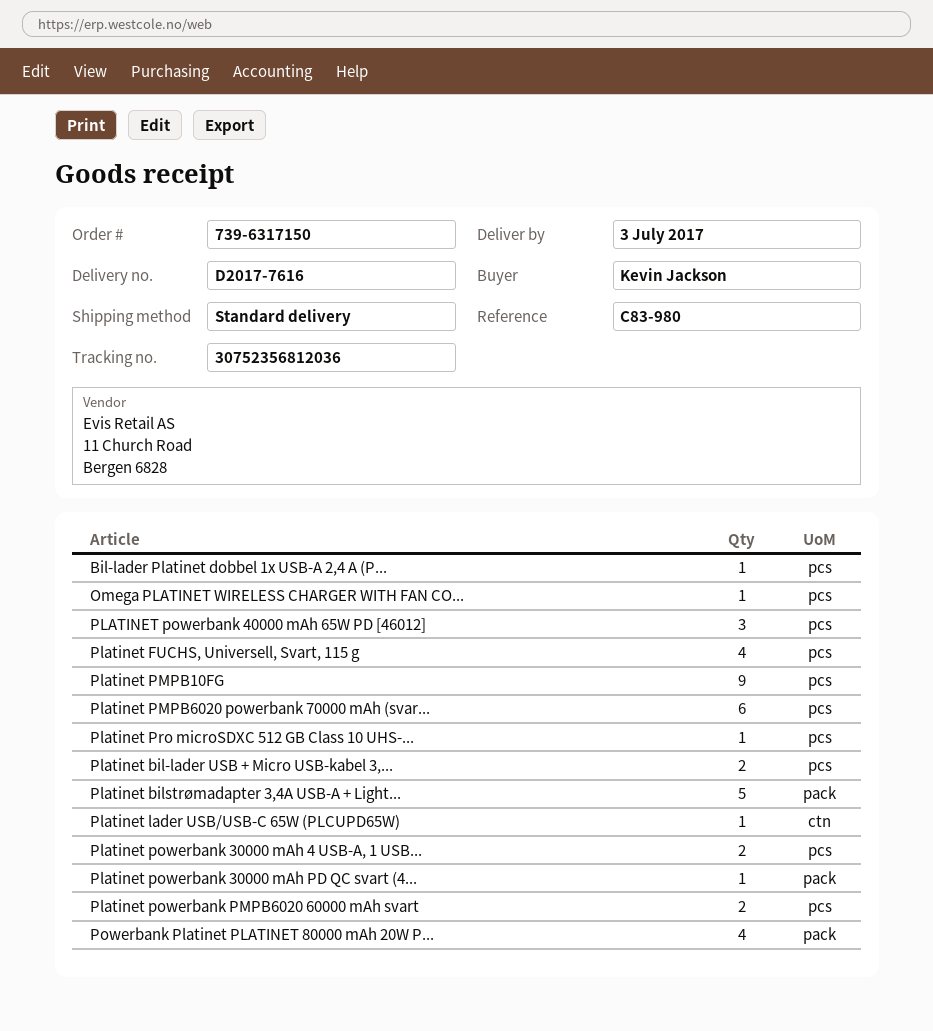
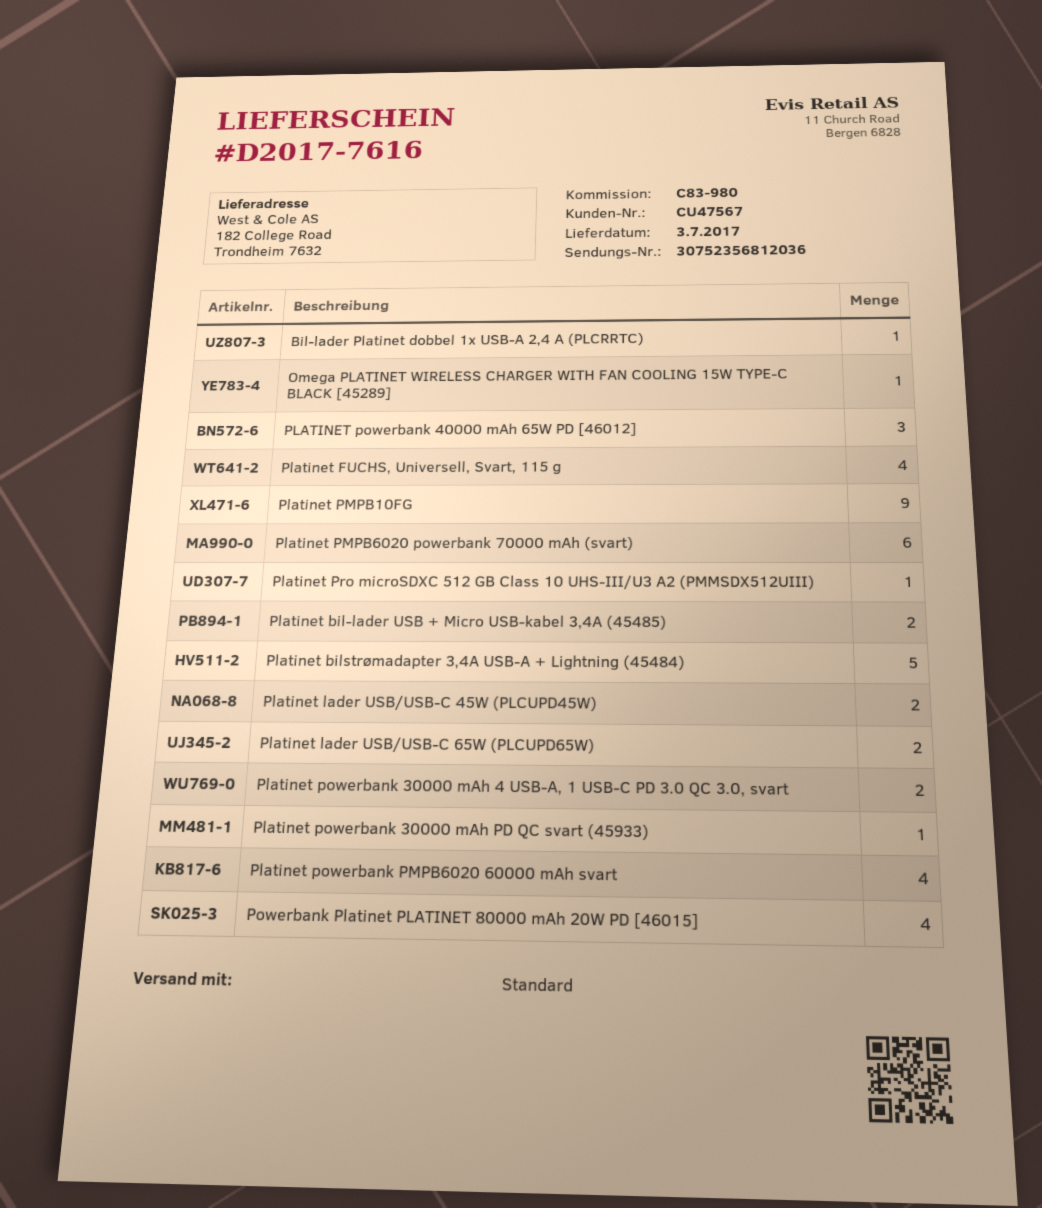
Platinet lader USB/USB-C 65W (PLCUPD65W): 1 -> 2
Platinet powerbank PMPB6020 60000 mAh svart: 2 -> 4
Platinet lader USB/USB-C 45W (PLCUPD45W): none -> 2

